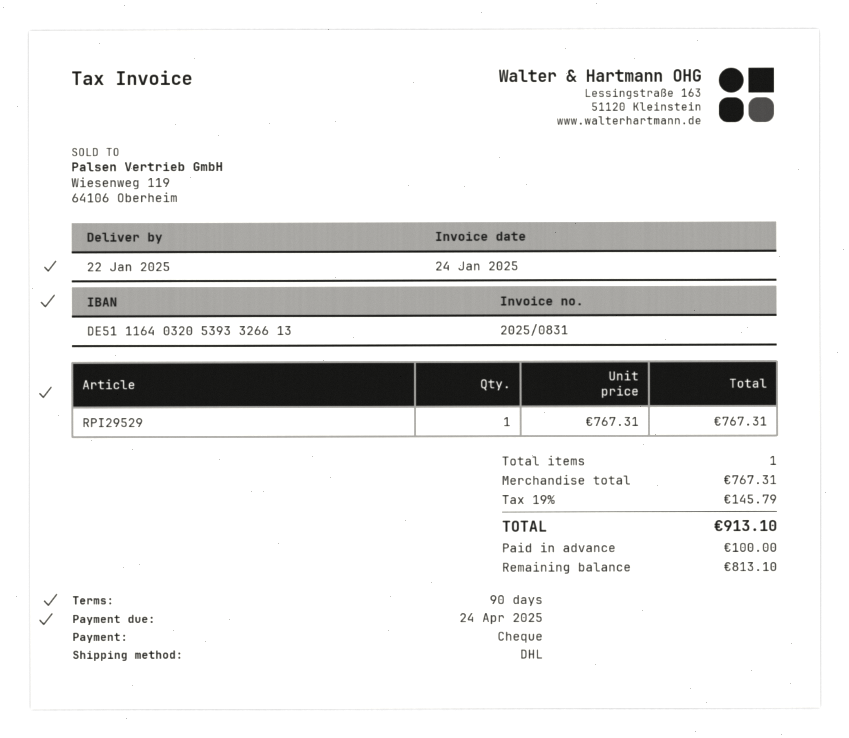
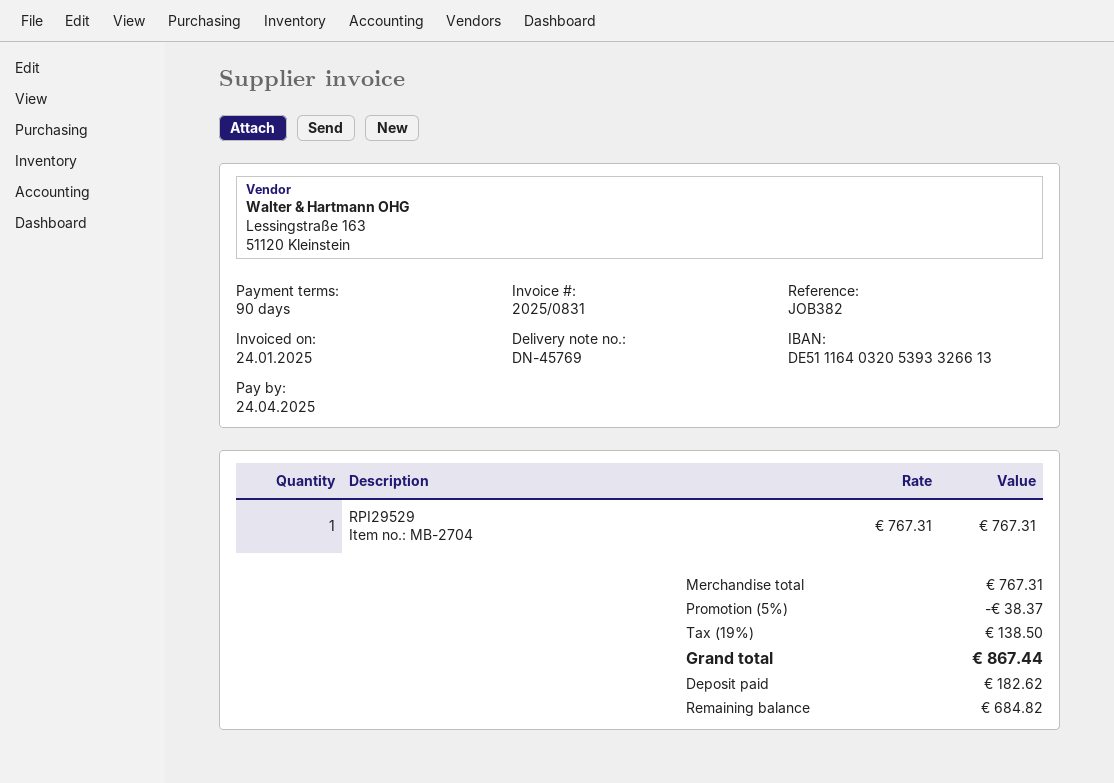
discount: none -> 5% = 38.37
tax: 19% = 145.79 -> 19% = 138.50
total: 913.10 -> 867.44
deposit: 100.00 -> 182.62
balance: 813.10 -> 684.82

